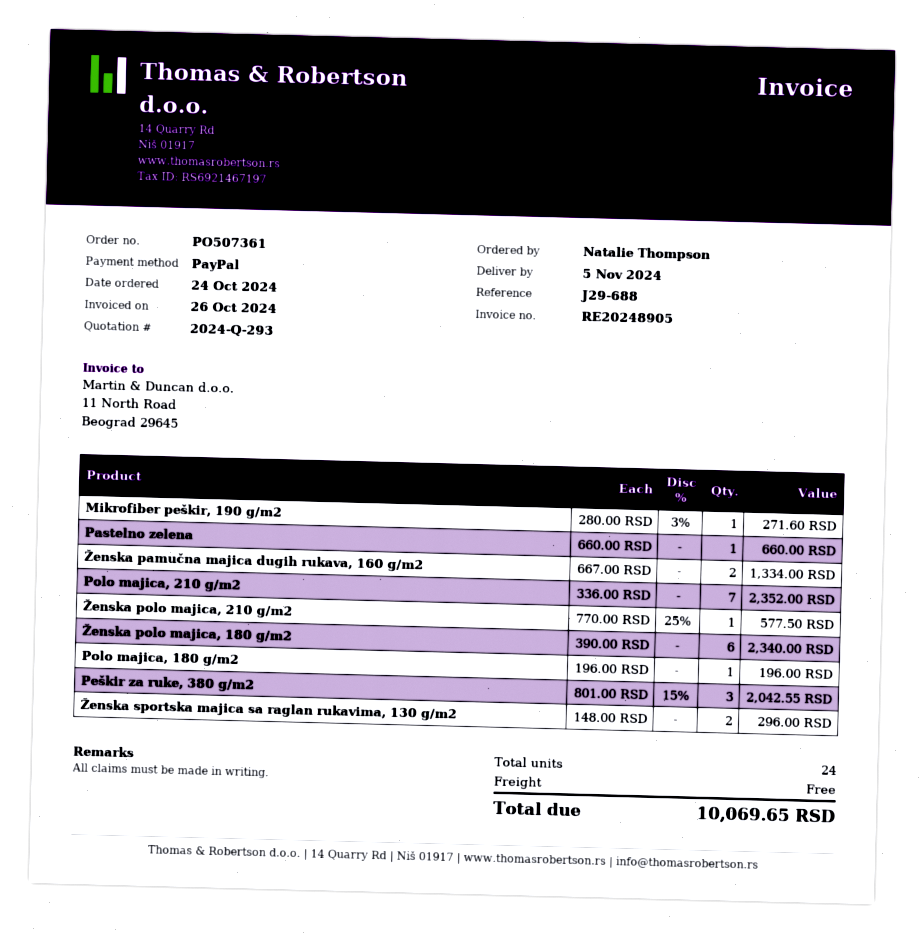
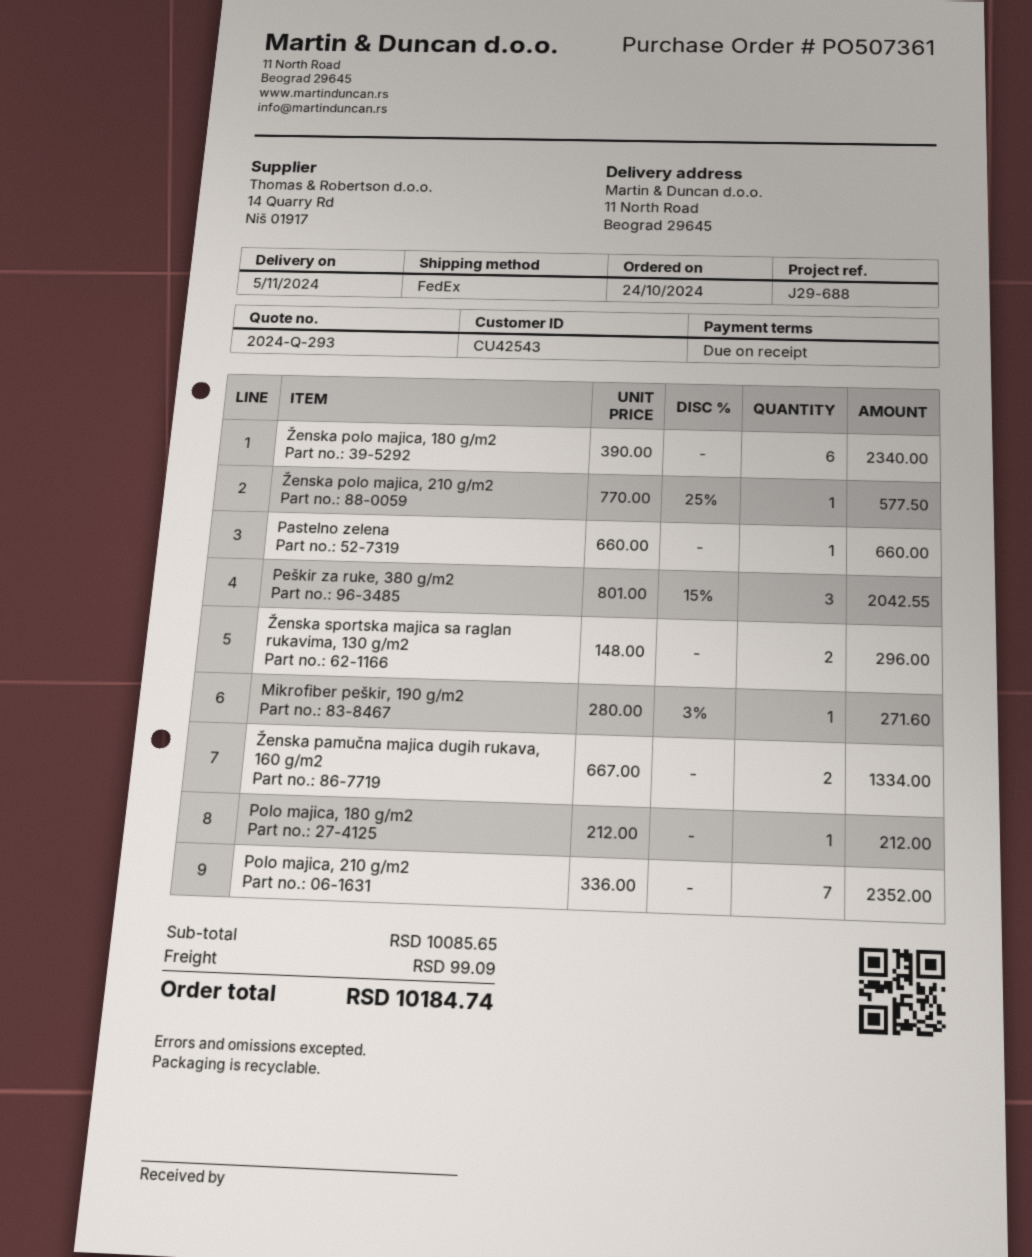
Polo majica, 180 g/m2: 1 x 196.00 = 196.00 -> 1 x 212.00 = 212.00
shipping: 0.00 -> 99.09
total: 10069.65 -> 10184.74

